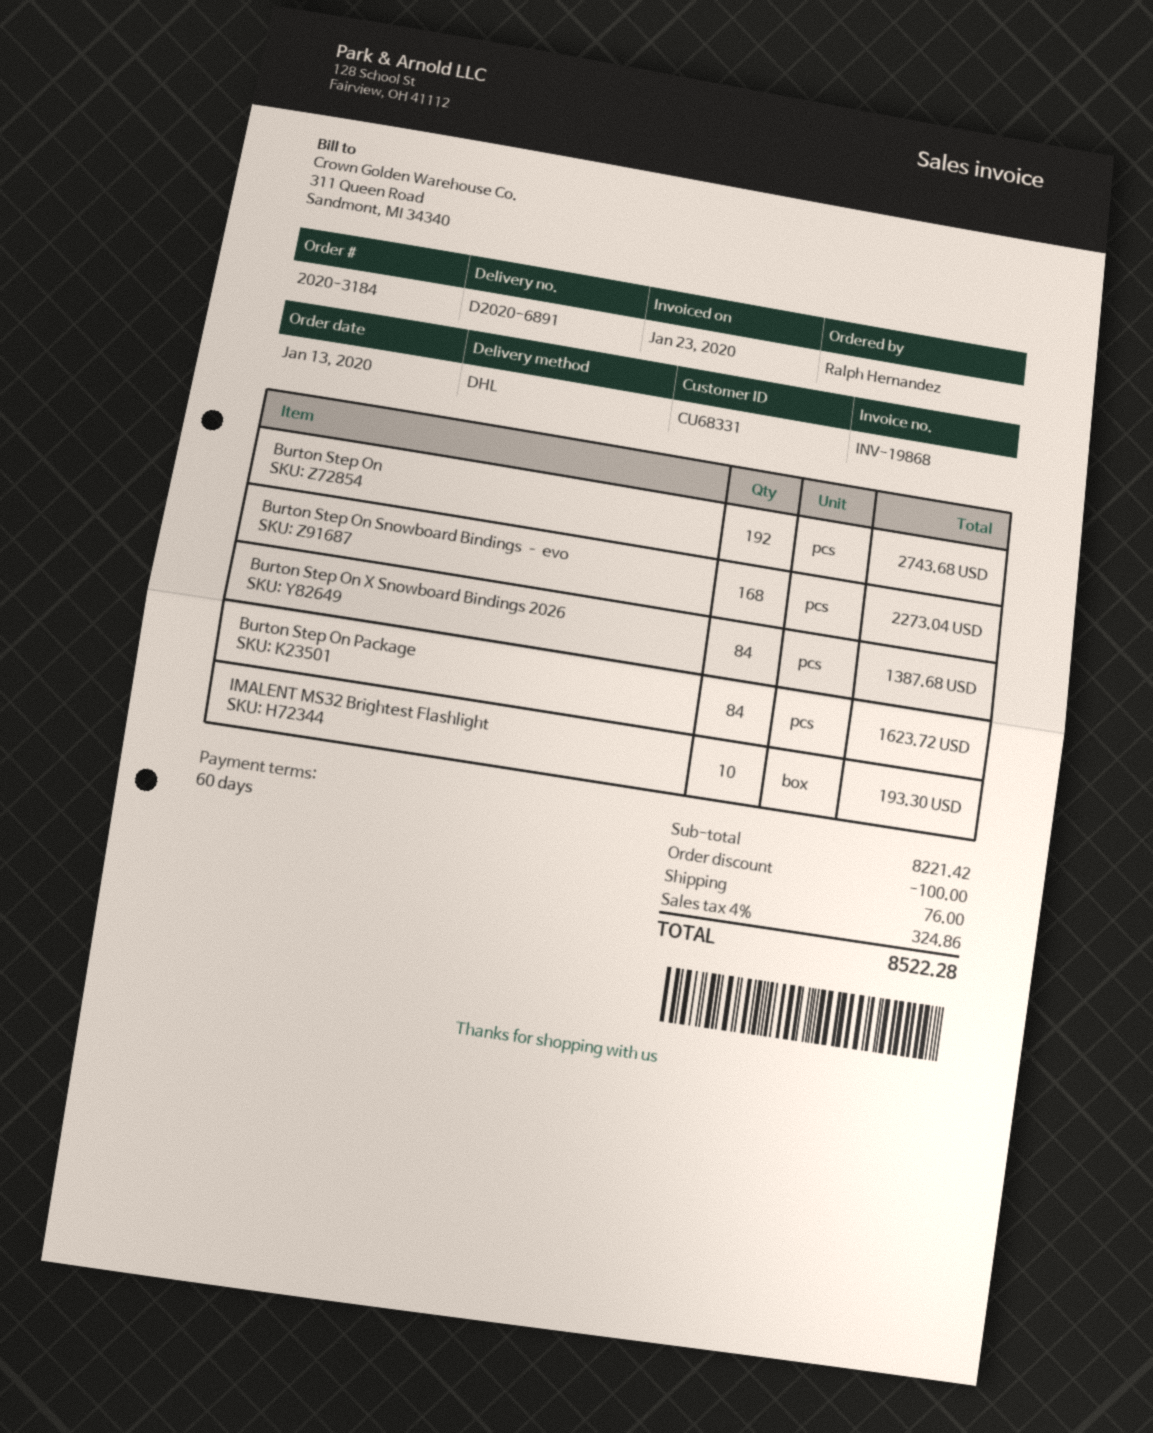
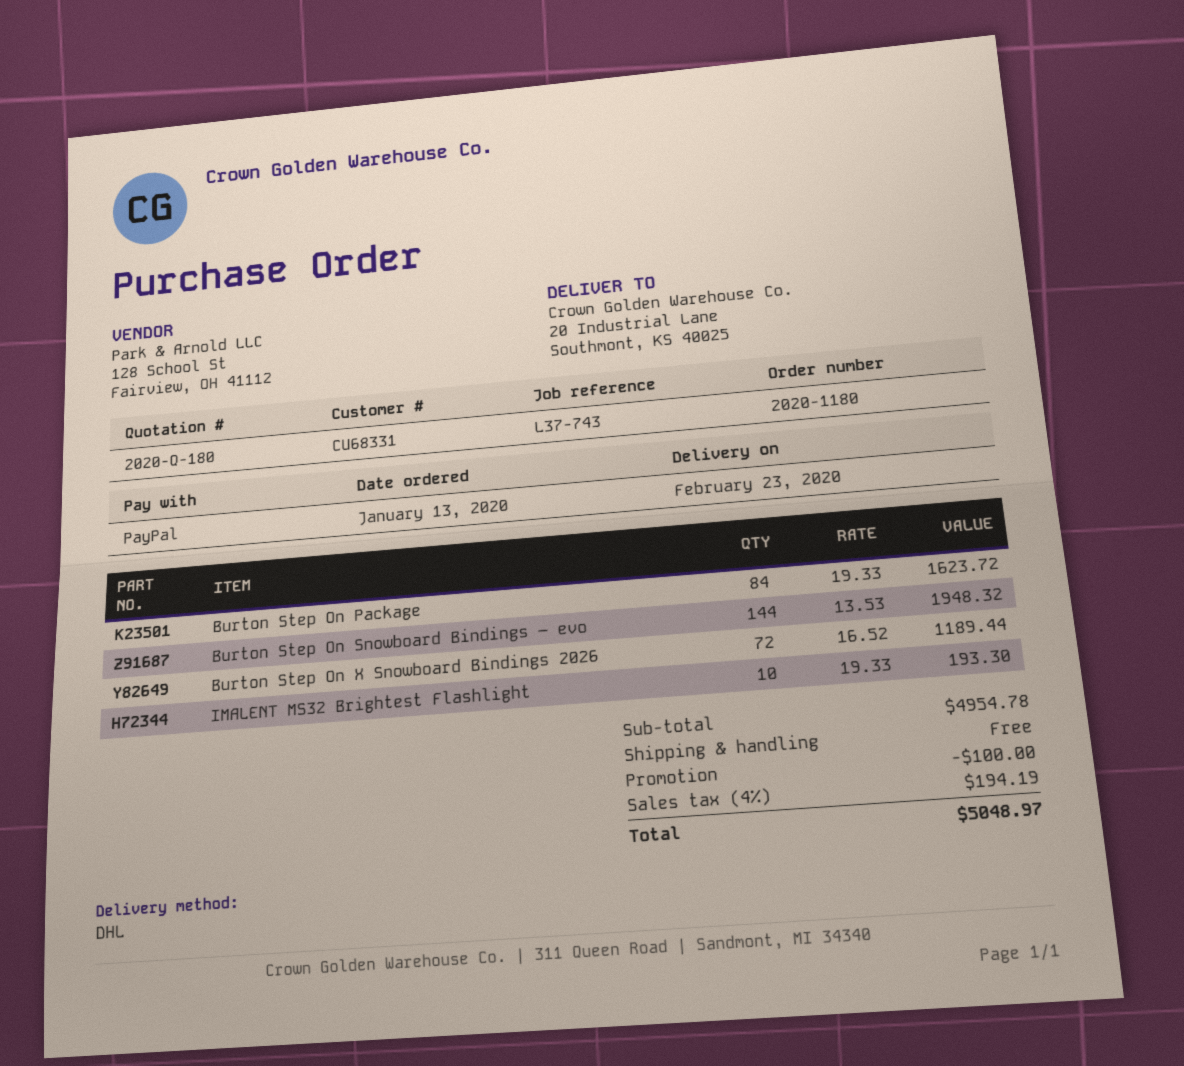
order number: 2020-3184 -> 2020-1180
Burton Step On: 192 for 2743.68 -> none
Burton Step On Snowboard Bindings – evo: 168 for 2273.04 -> 144 for 1948.32
Burton Step On X Snowboard Bindings 2026: 84 for 1387.68 -> 72 for 1189.44
subtotal: 8221.42 -> 4954.78
shipping: 76.00 -> 0.00
tax: 4% = 324.86 -> 4% = 194.19
total: 8522.28 -> 5048.97

